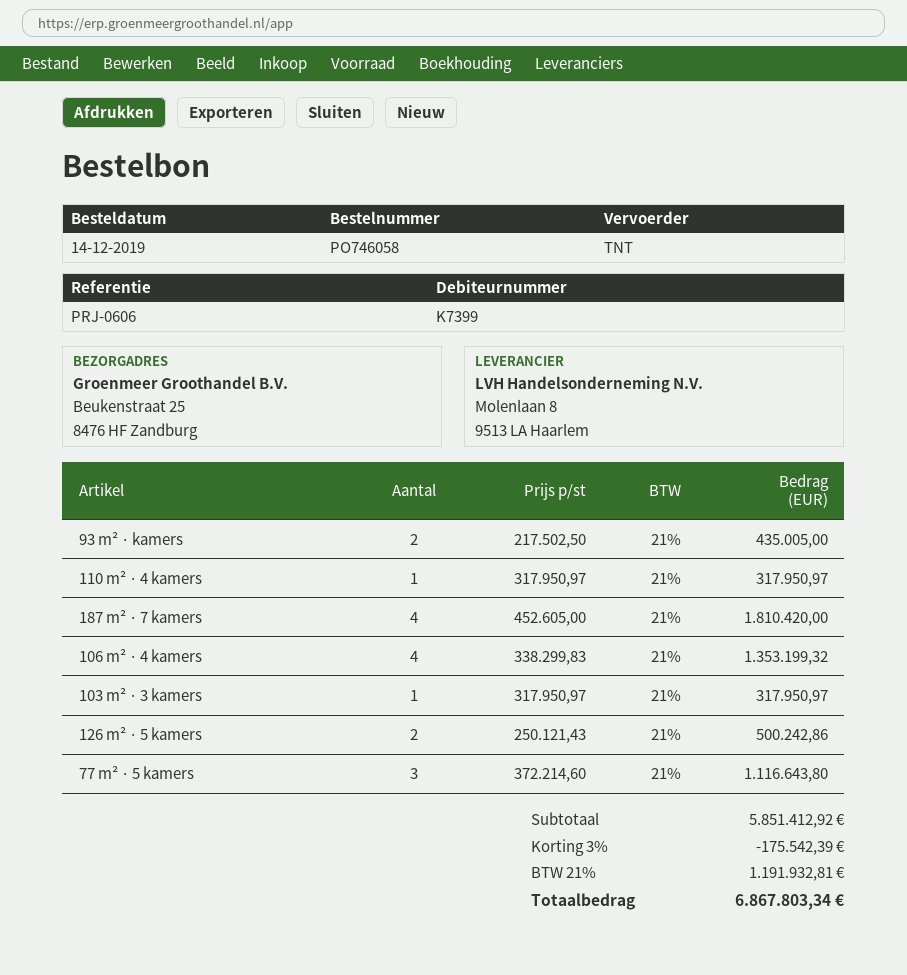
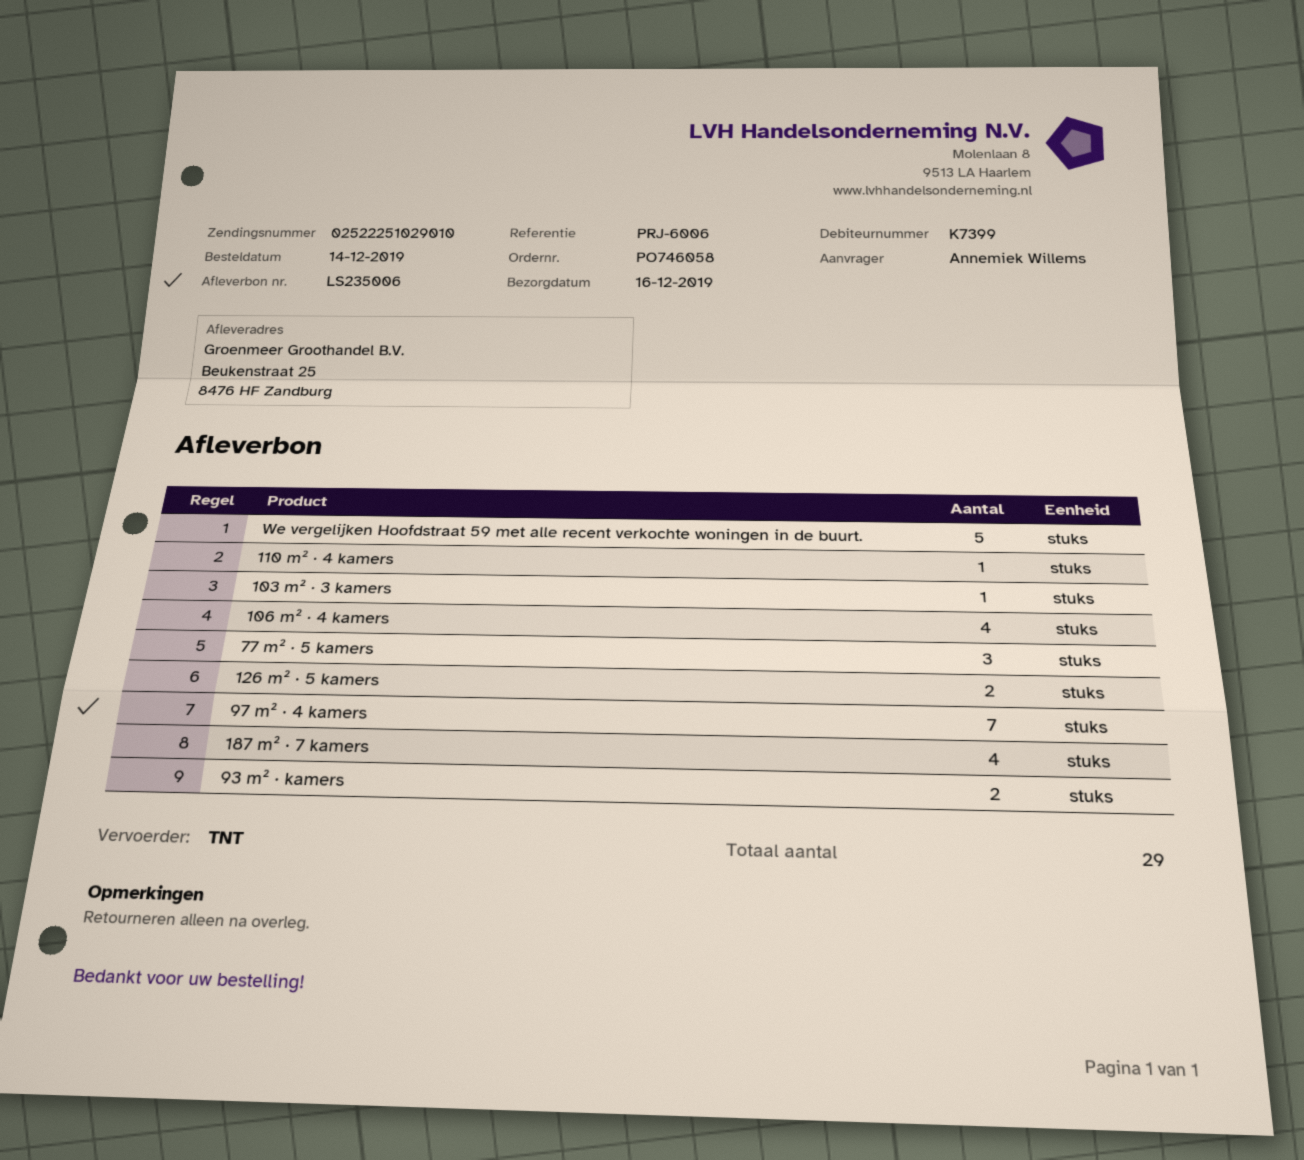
reference: PRJ-0606 -> PRJ-6006
We vergelijken Hoofdstraat 59 met alle recent verkochte woningen in de buurt.: none -> 5
97 m² · 4 kamers: none -> 7

